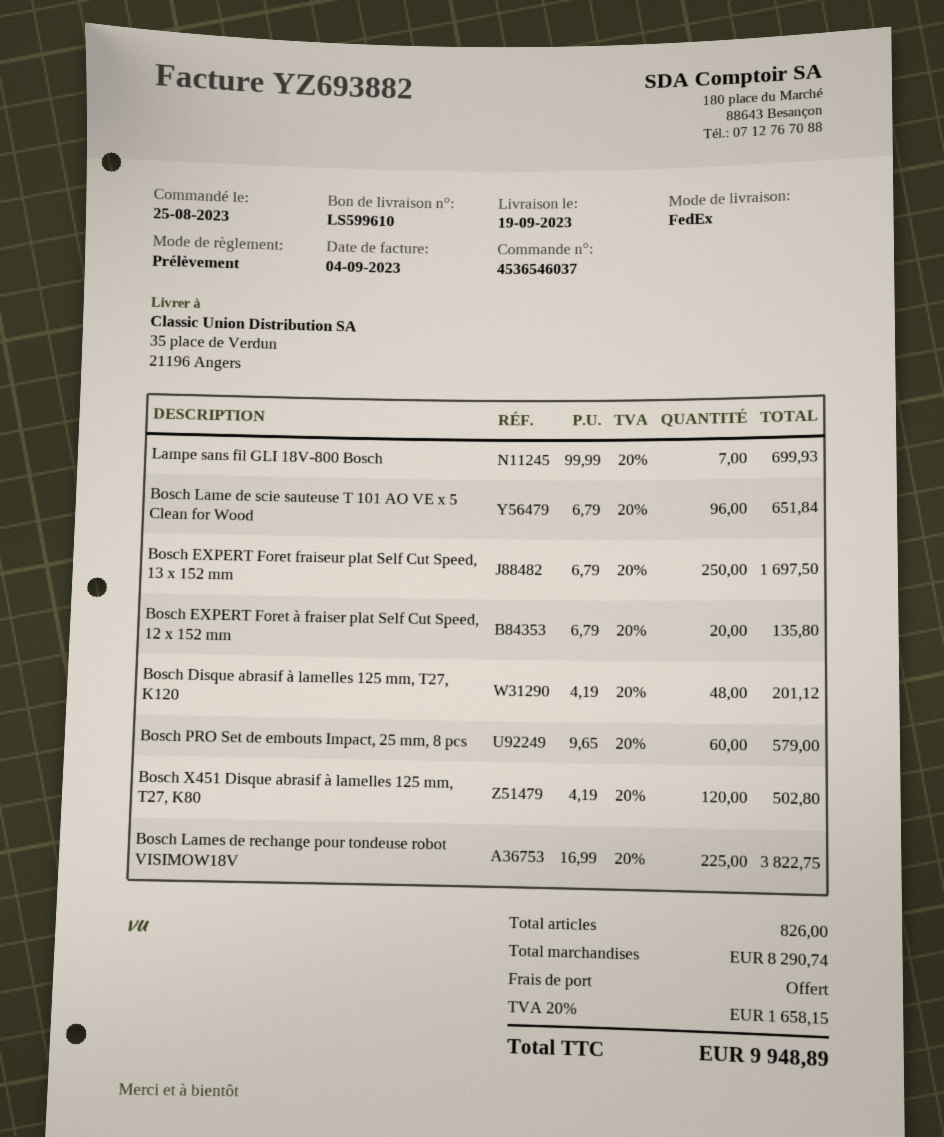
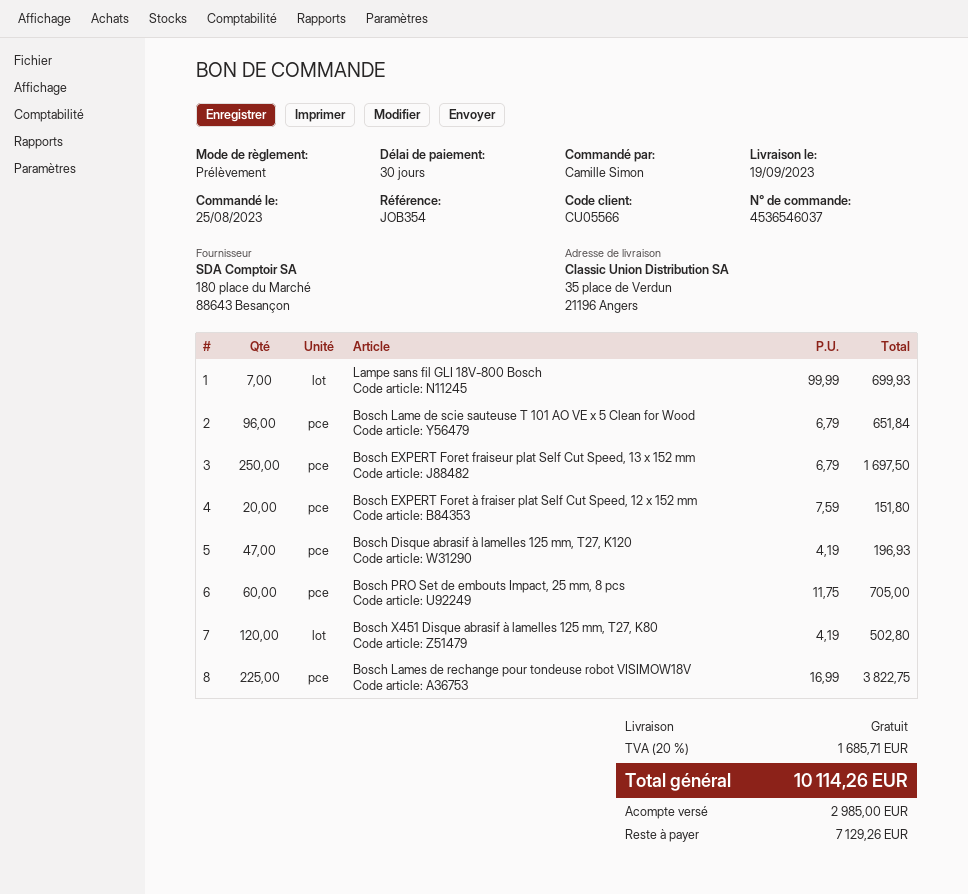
Bosch EXPERT Foret à fraiser plat Self Cut Speed, 12 x 152 mm: 20 x 6.79 = 135.80 -> 20 x 7.59 = 151.80
Bosch Disque abrasif à lamelles 125 mm, T27, K120: 48 x 4.19 = 201.12 -> 47 x 4.19 = 196.93
Bosch PRO Set de embouts Impact, 25 mm, 8 pcs: 60 x 9.65 = 579.00 -> 60 x 11.75 = 705.00
tax: 20% = 1658.15 -> 20% = 1685.71
total: 9948.89 -> 10114.26

